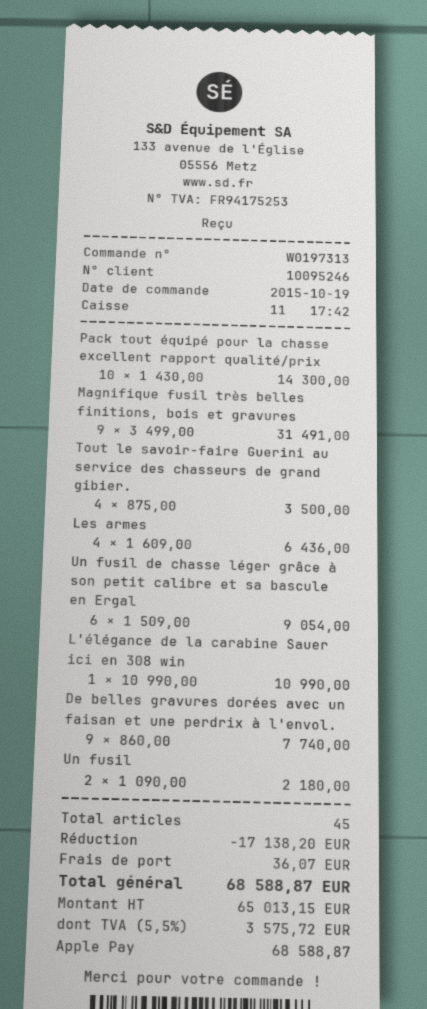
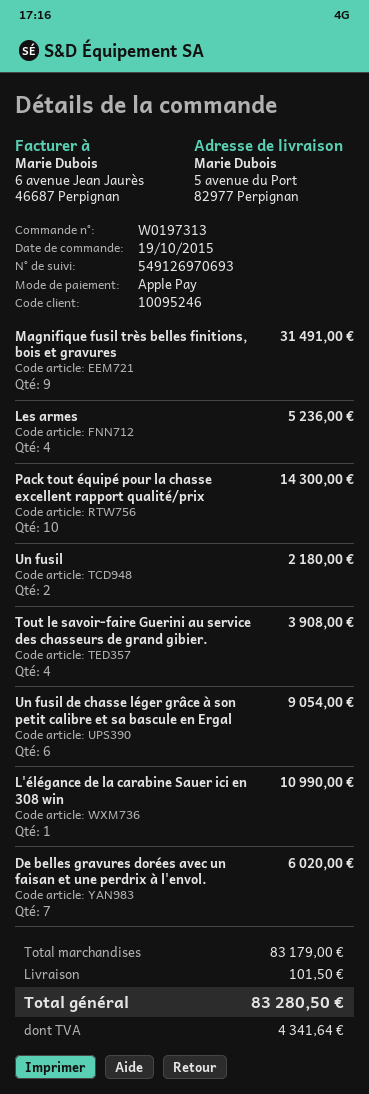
Tout le savoir-faire Guerini au service des chasseurs de grand gibier.: 4 for 3500.00 -> 4 for 3908.00
Les armes: 4 for 6436.00 -> 4 for 5236.00
De belles gravures dorées avec un faisan et une perdrix à l'envol.: 9 for 7740.00 -> 7 for 6020.00
discount: 17138.20 -> none
shipping: 36.07 -> 101.50
tax: 3575.72 -> 4341.64
total: 68588.87 -> 83280.50

